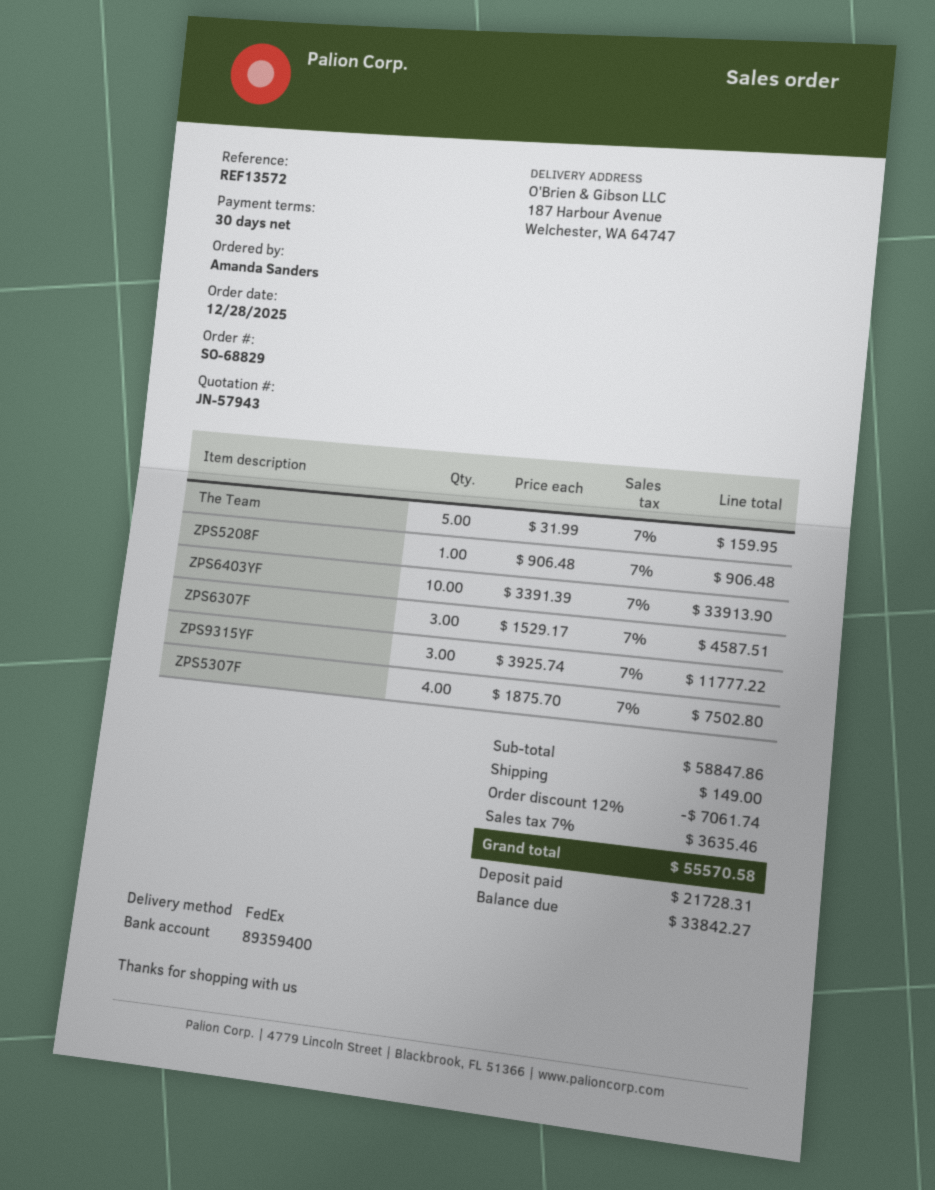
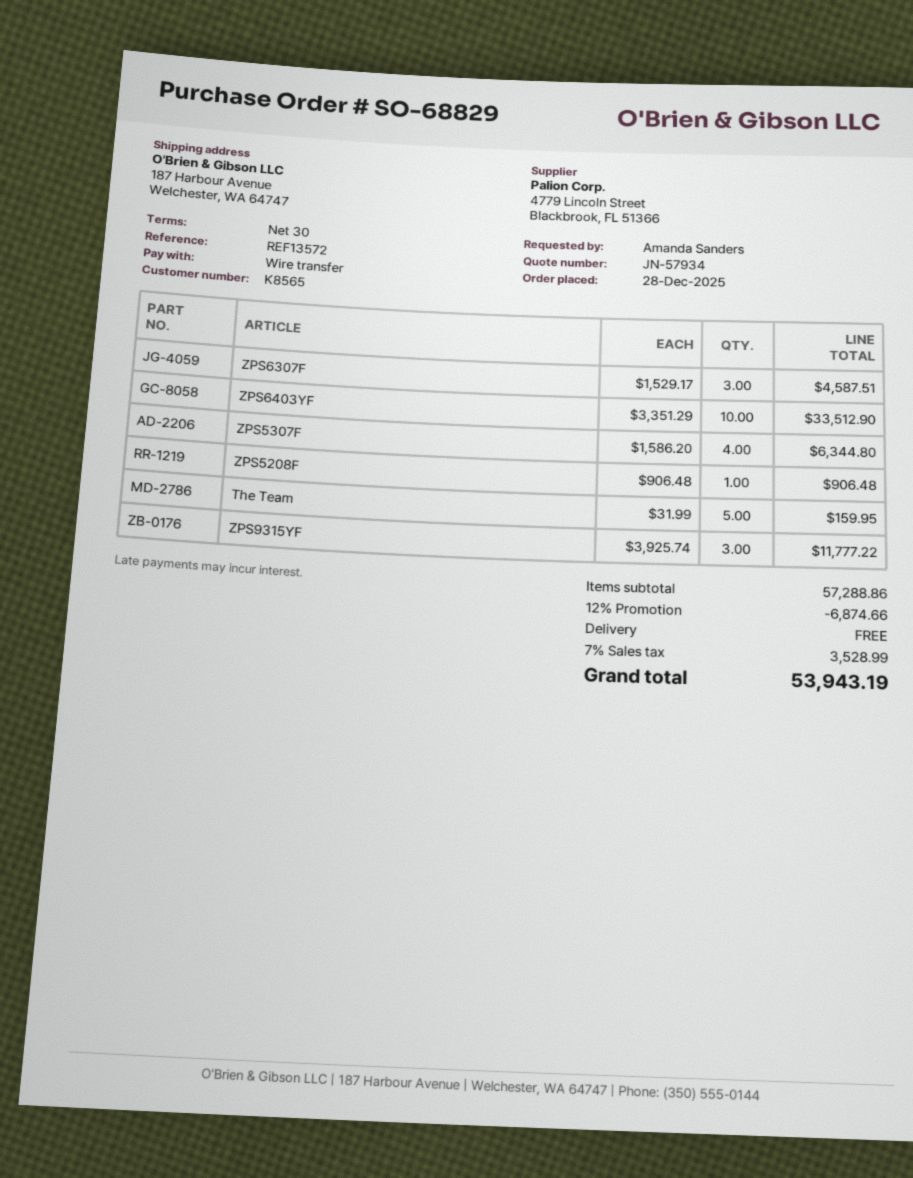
quote number: JN-57943 -> JN-57934
ZPS6403YF: 10 x 3391.39 = 33913.90 -> 10 x 3351.29 = 33512.90
ZPS5307F: 4 x 1875.70 = 7502.80 -> 4 x 1586.20 = 6344.80
subtotal: 58847.86 -> 57288.86
discount: 12% = 7061.74 -> 12% = 6874.66
shipping: 149.00 -> 0.00
tax: 7% = 3635.46 -> 7% = 3528.99
total: 55570.58 -> 53943.19

